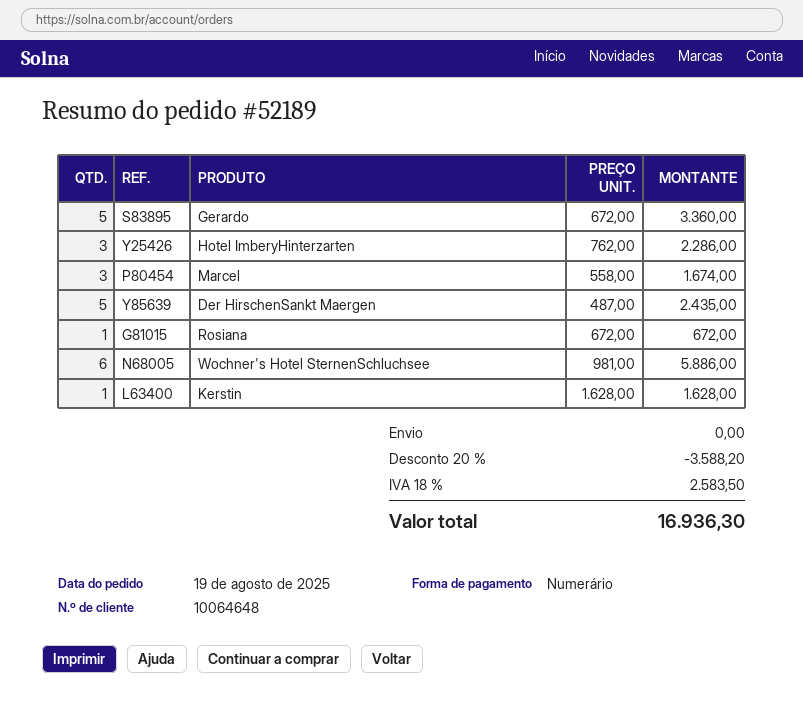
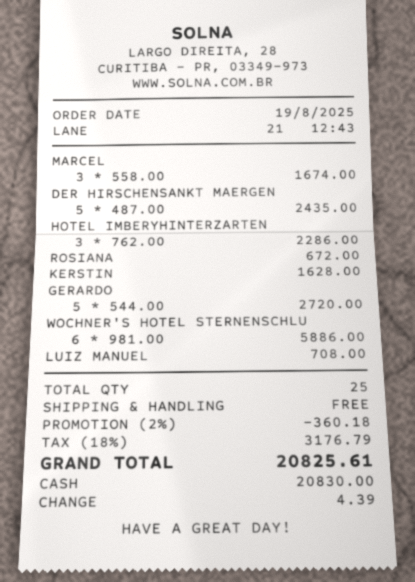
Gerardo: 5 x 672.00 = 3360.00 -> 5 x 544.00 = 2720.00
LUIZ MANUEL: none -> 1 x 708.00 = 708.00
discount: 20% = 3588.20 -> 2% = 360.18
tax: 18% = 2583.50 -> 18% = 3176.79
total: 16936.30 -> 20825.61

